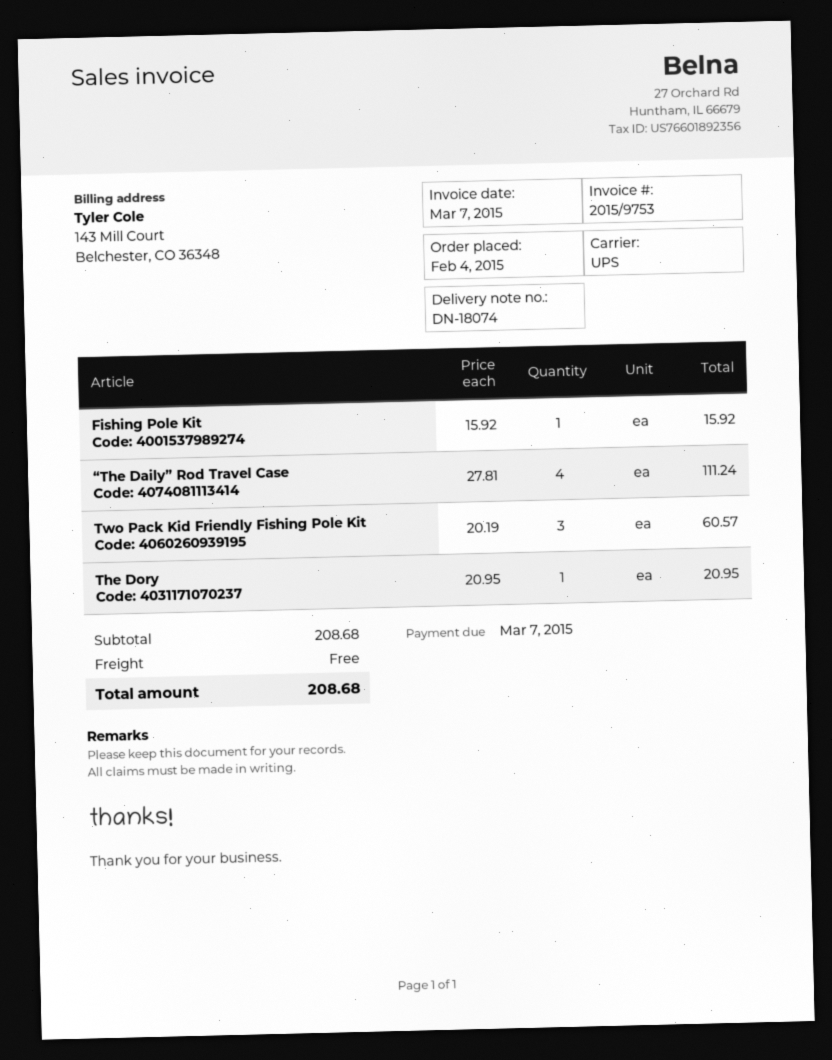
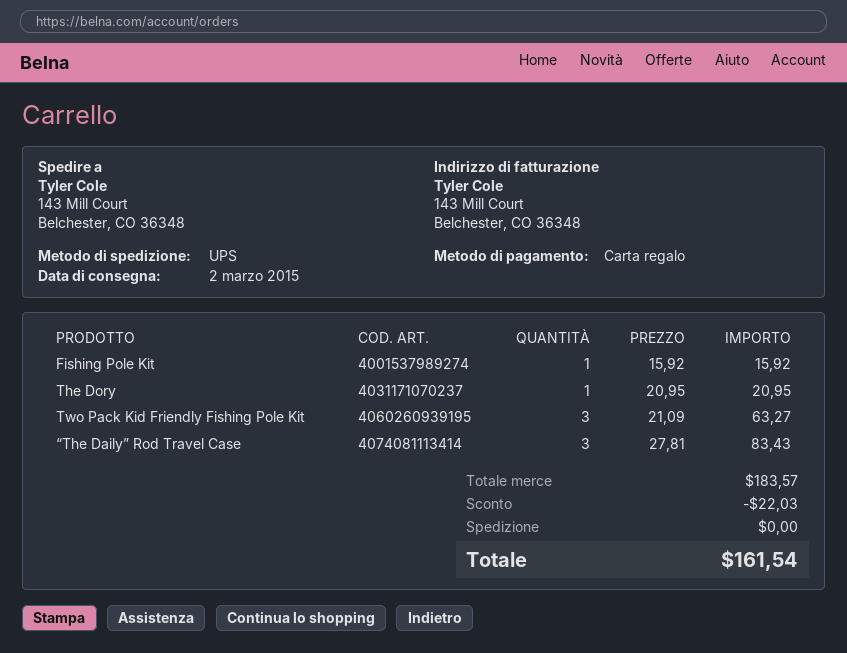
“The Daily” Rod Travel Case: 4 x 27.81 = 111.24 -> 3 x 27.81 = 83.43
Two Pack Kid Friendly Fishing Pole Kit: 3 x 20.19 = 60.57 -> 3 x 21.09 = 63.27
subtotal: 208.68 -> 183.57
discount: none -> 22.03
total: 208.68 -> 161.54

